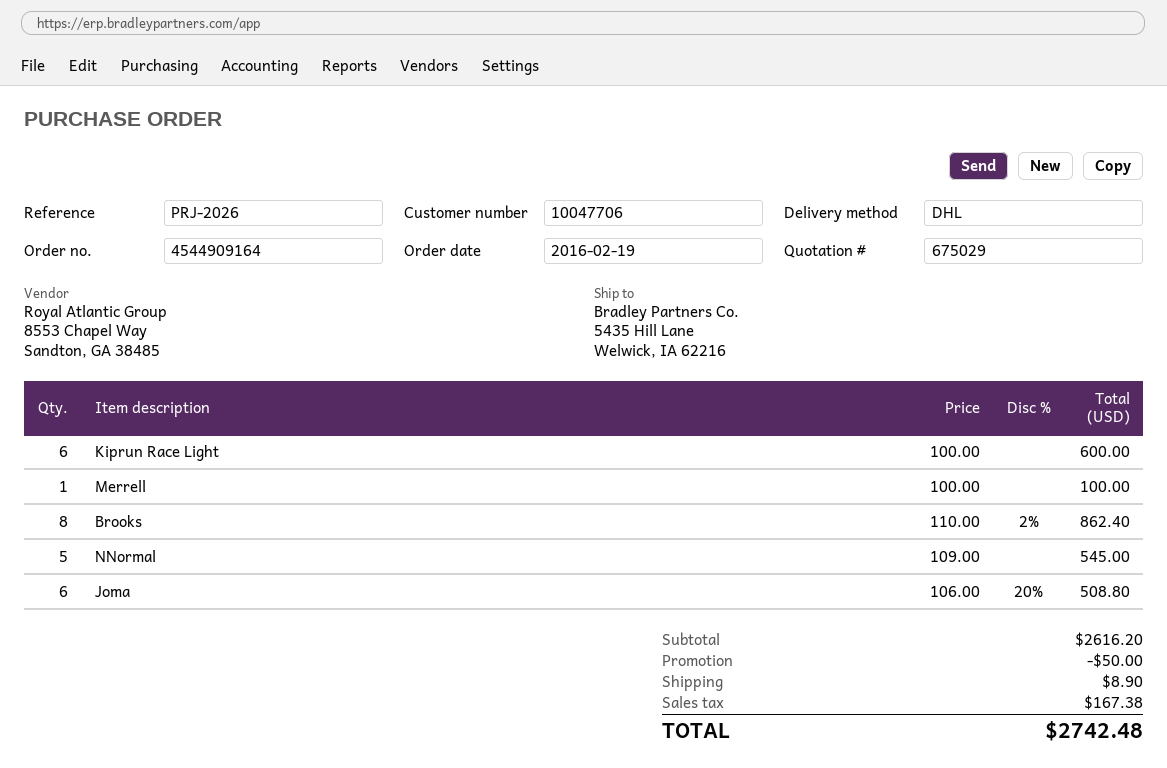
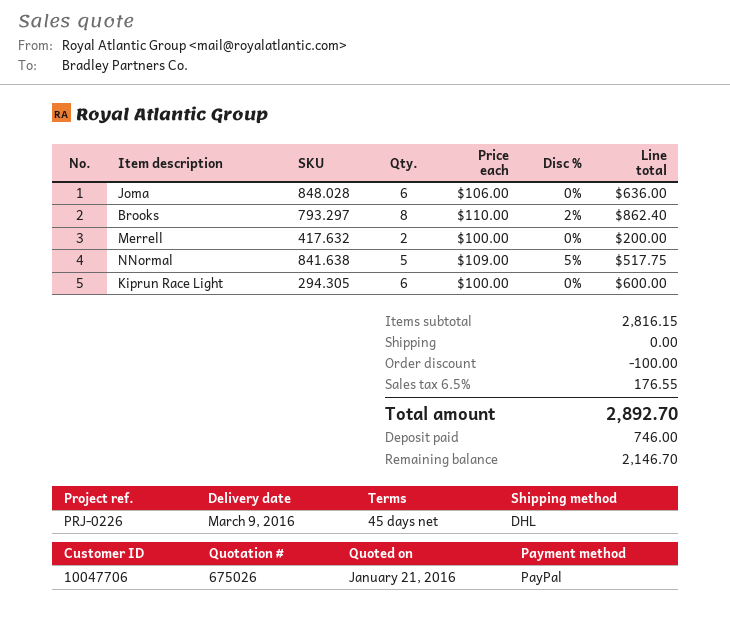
quote number: 675029 -> 675026
reference: PRJ-2026 -> PRJ-0226
Merrell: 1 x 100.00 = 100.00 -> 2 x 100.00 = 200.00
NNormal: 5 x 109.00 = 545.00 -> 5 x 109.00 - 5% = 517.75
Joma: 6 x 106.00 - 20% = 508.80 -> 6 x 106.00 = 636.00
subtotal: 2616.20 -> 2816.15
discount: 50.00 -> 100.00
shipping: 8.90 -> 0.00
tax: 167.38 -> 176.55
total: 2742.48 -> 2892.70

